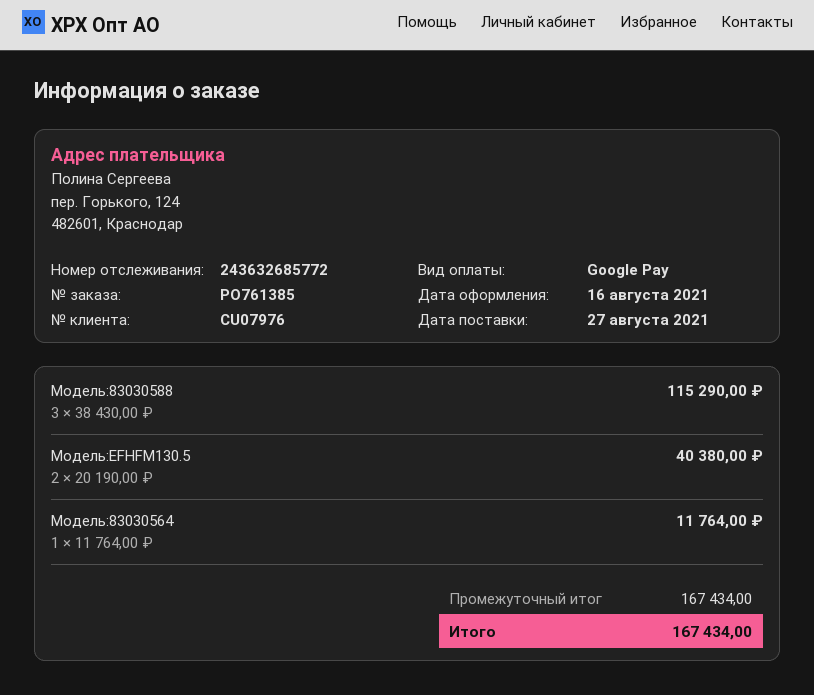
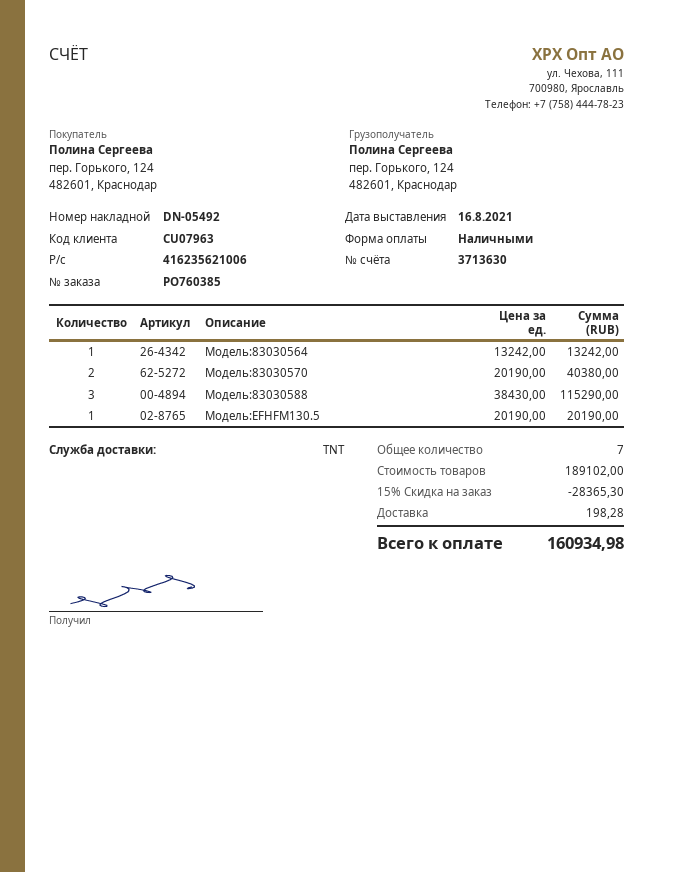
order number: PO761385 -> PO760385
customer number: CU07976 -> CU07963
payment method: Google Pay -> cash
Модель:EFHFM130.5: 2 x 20190.00 = 40380.00 -> 1 x 20190.00 = 20190.00
Модель:83030564: 1 x 11764.00 = 11764.00 -> 1 x 13242.00 = 13242.00
Модель:83030570: none -> 2 x 20190.00 = 40380.00
subtotal: 167434.00 -> 189102.00
discount: none -> 15% = 28365.30
shipping: none -> 198.28
total: 167434.00 -> 160934.98

